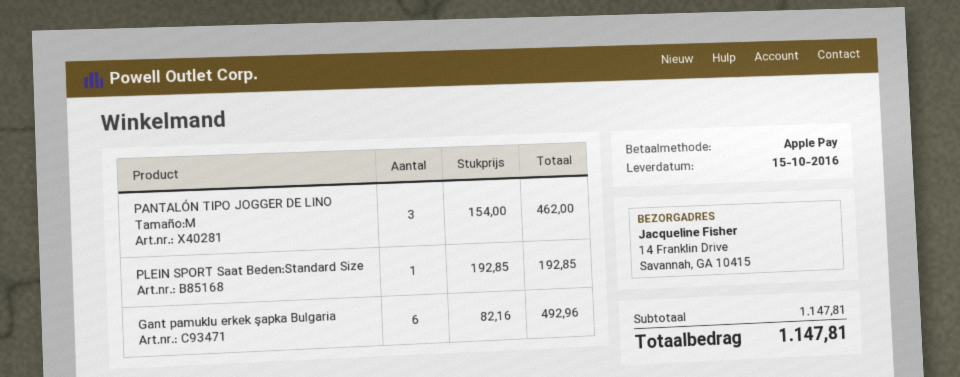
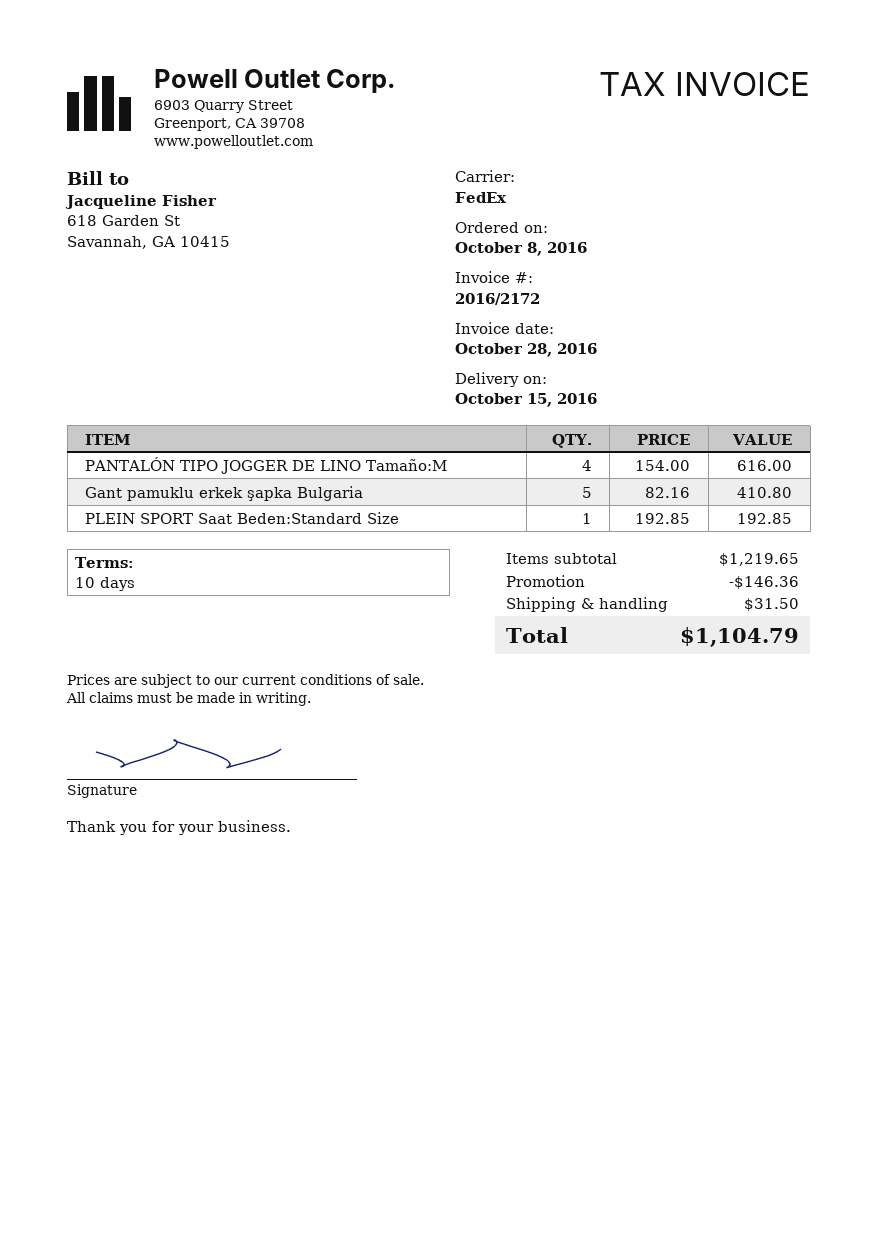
PANTALÓN TIPO JOGGER DE LINO Tamaño:M: 3 x 154.00 = 462.00 -> 4 x 154.00 = 616.00
Gant pamuklu erkek şapka Bulgaria: 6 x 82.16 = 492.96 -> 5 x 82.16 = 410.80
subtotal: 1147.81 -> 1219.65
discount: none -> 146.36
shipping: none -> 31.50
total: 1147.81 -> 1104.79

